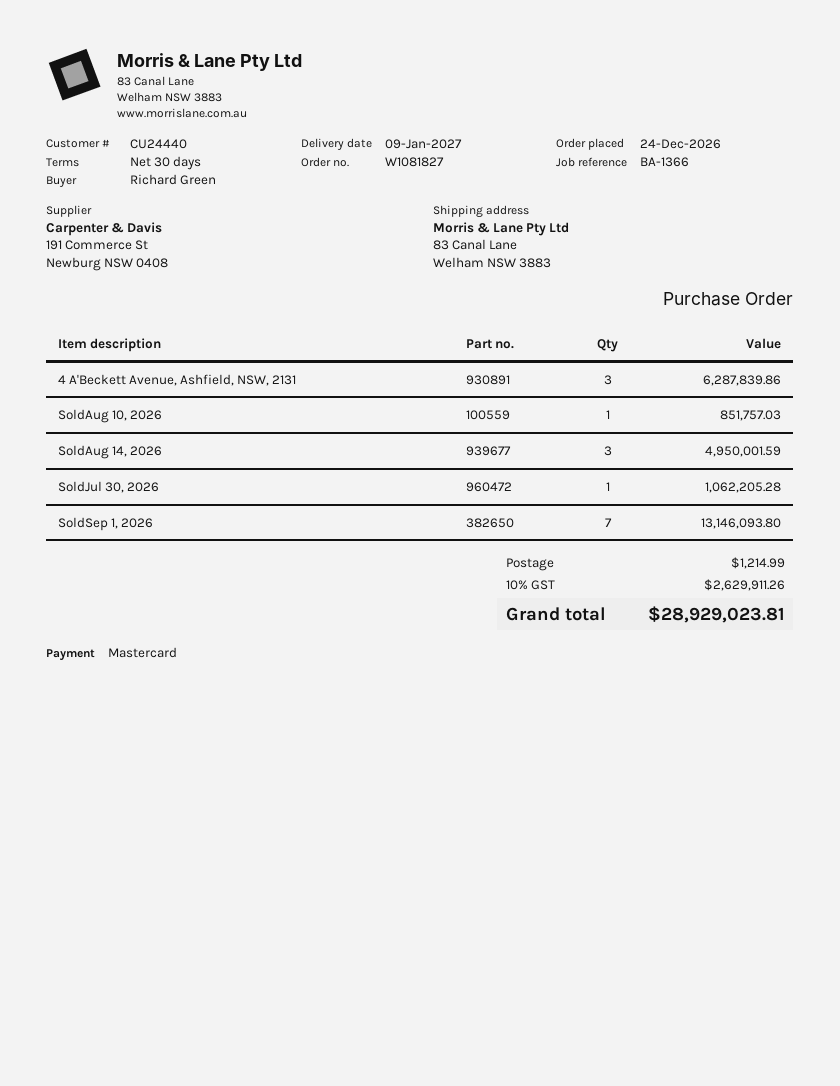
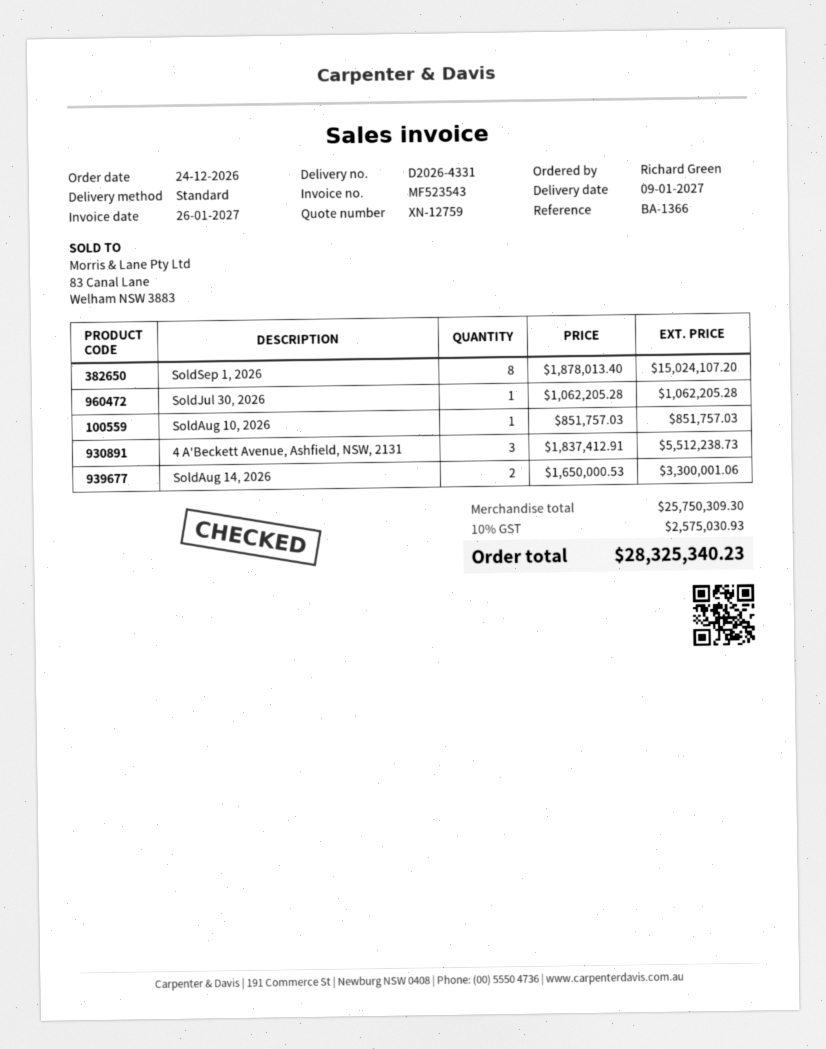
4 A'Beckett Avenue, Ashfield, NSW, 2131: 3 for 6287839.86 -> 3 for 5512238.73
SoldAug 14, 2026: 3 for 4950001.59 -> 2 for 3300001.06
SoldSep 1, 2026: 7 for 13146093.80 -> 8 for 15024107.20
shipping: 1214.99 -> none
tax: 10% = 2629911.26 -> 10% = 2575030.93
total: 28929023.81 -> 28325340.23

